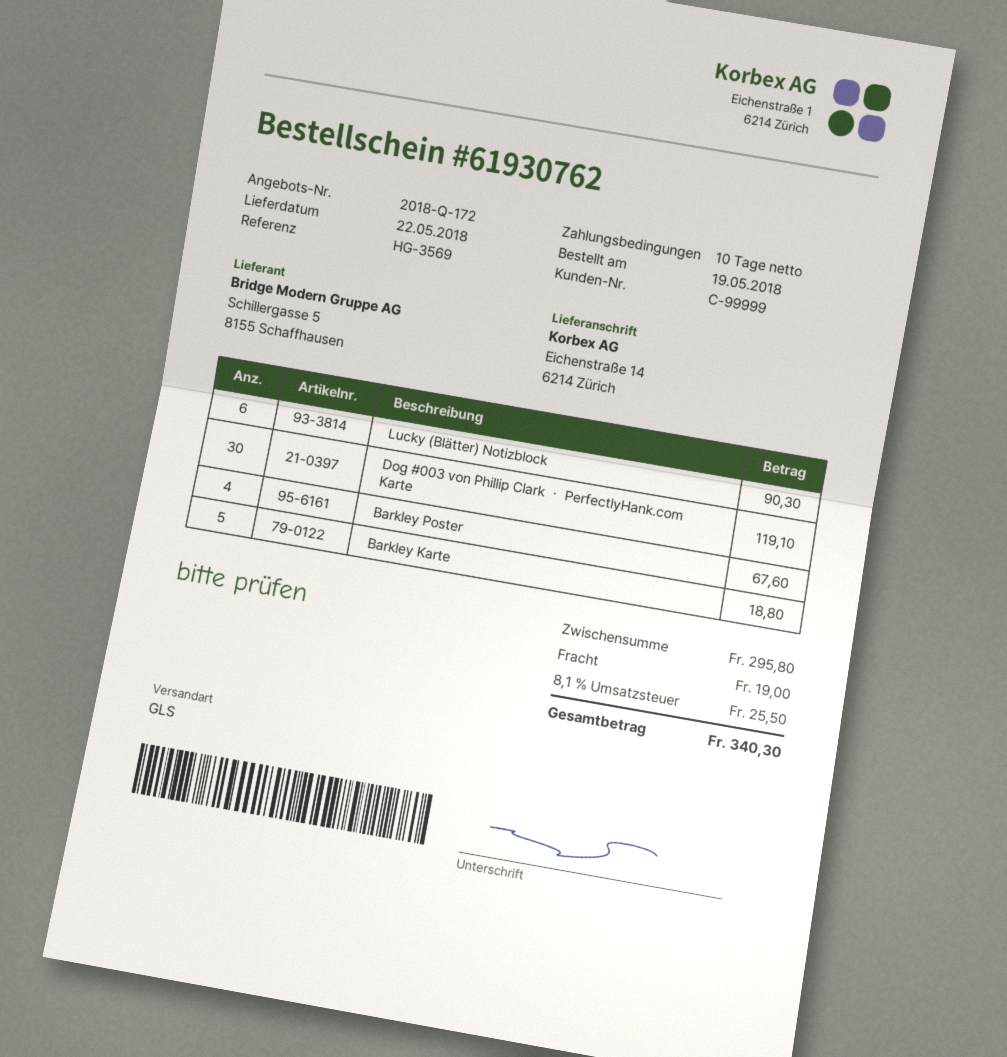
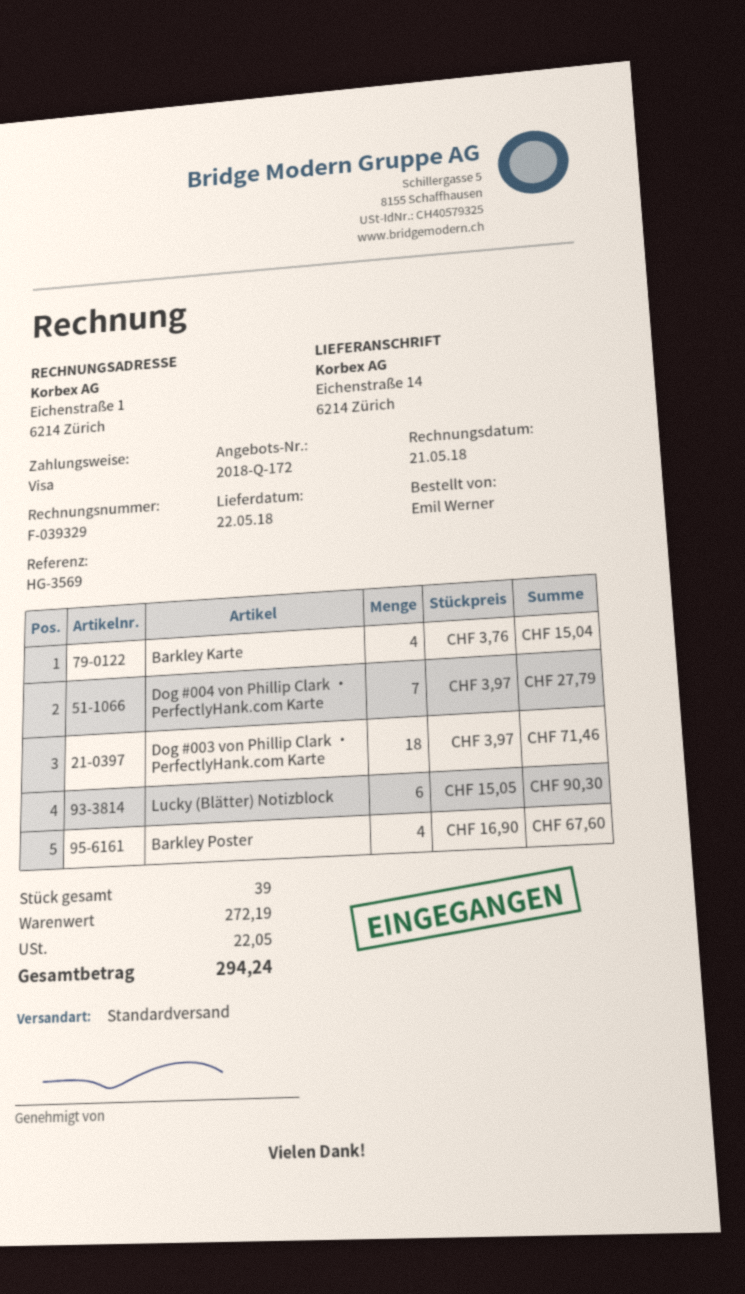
shipping method: GLS -> standard
Dog #003 von Phillip Clark ・ PerfectlyHank.com Karte: 30 for 119.10 -> 18 for 71.46
Barkley Karte: 5 for 18.80 -> 4 for 15.04
Dog #004 von Phillip Clark ・ PerfectlyHank.com Karte: none -> 7 for 27.79
subtotal: 295.80 -> 272.19
shipping: 19.00 -> none
tax: 25.50 -> 22.05
total: 340.30 -> 294.24

